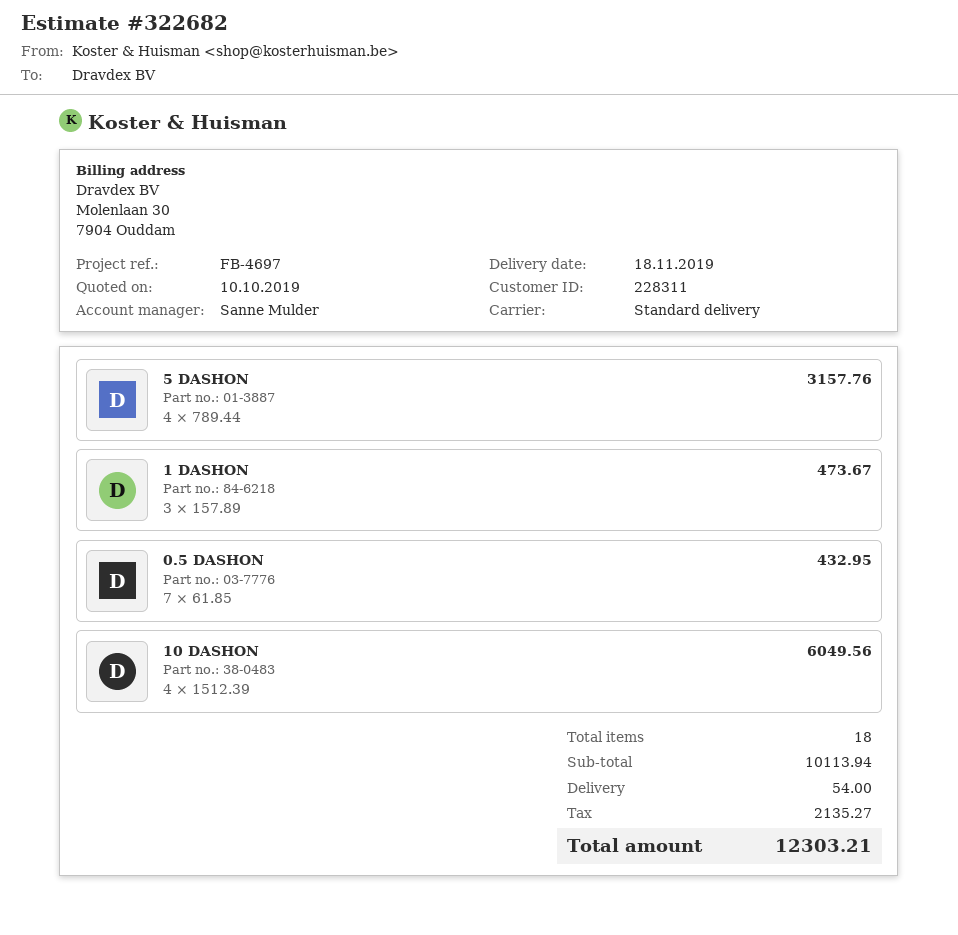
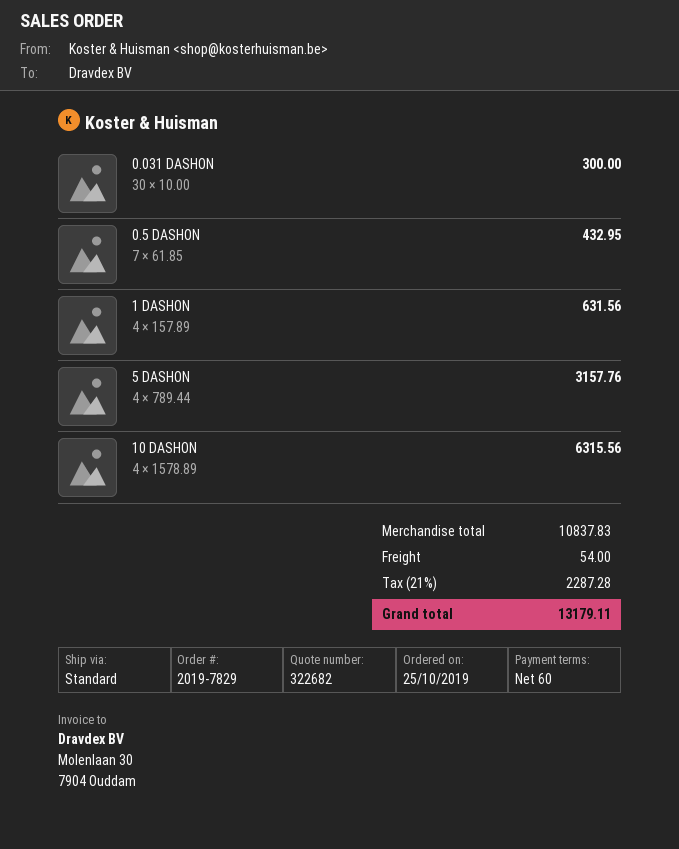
1 DASHON: 3 x 157.89 = 473.67 -> 4 x 157.89 = 631.56
10 DASHON: 4 x 1512.39 = 6049.56 -> 4 x 1578.89 = 6315.56
0.031 DASHON: none -> 30 x 10.00 = 300.00
subtotal: 10113.94 -> 10837.83
tax: 2135.27 -> 2287.28
total: 12303.21 -> 13179.11

